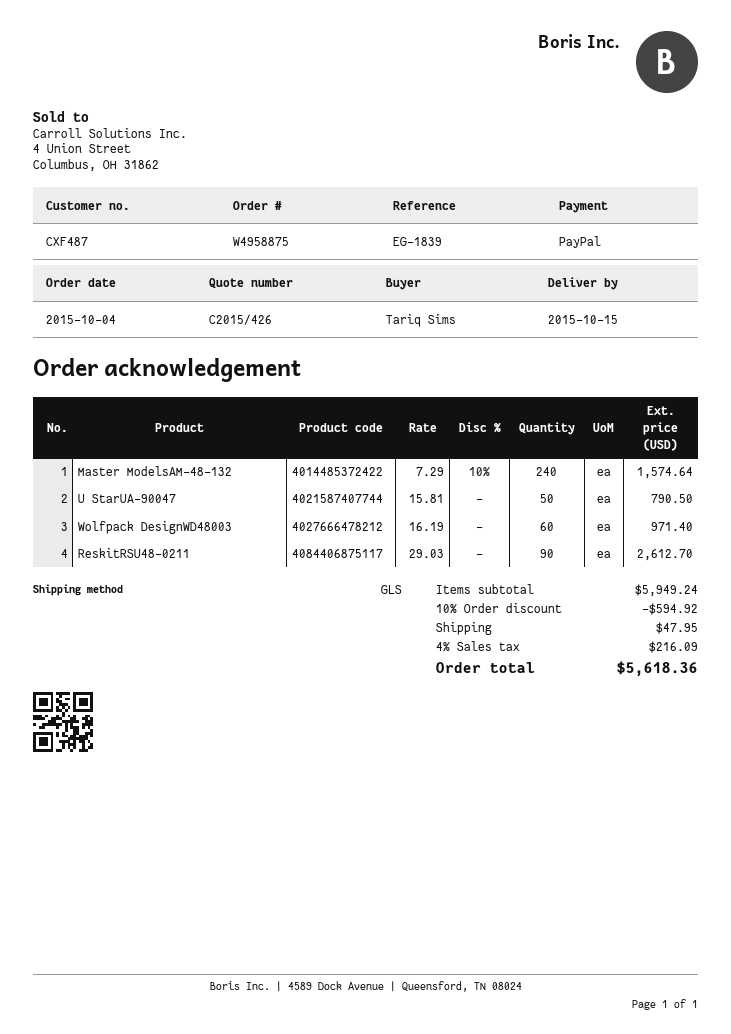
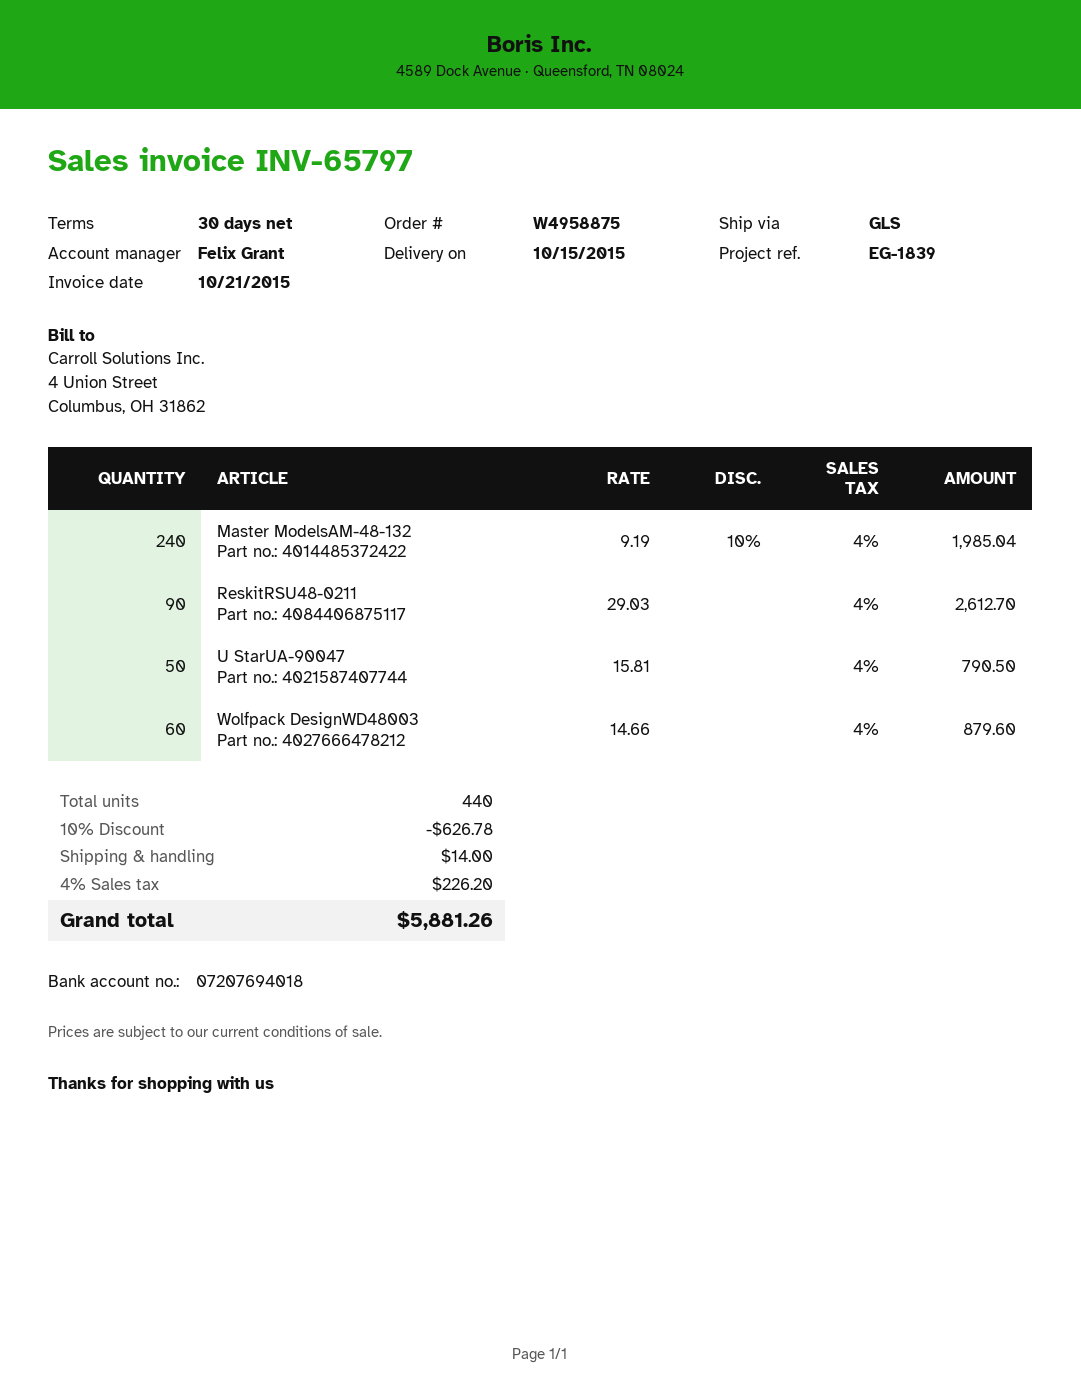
Master ModelsAM-48-132: 240 x 7.29 - 10% = 1574.64 -> 240 x 9.19 - 10% = 1985.04
Wolfpack DesignWD48003: 60 x 16.19 = 971.40 -> 60 x 14.66 = 879.60
discount: 10% = 594.92 -> 10% = 626.78
shipping: 47.95 -> 14.00
tax: 4% = 216.09 -> 4% = 226.20
total: 5618.36 -> 5881.26

